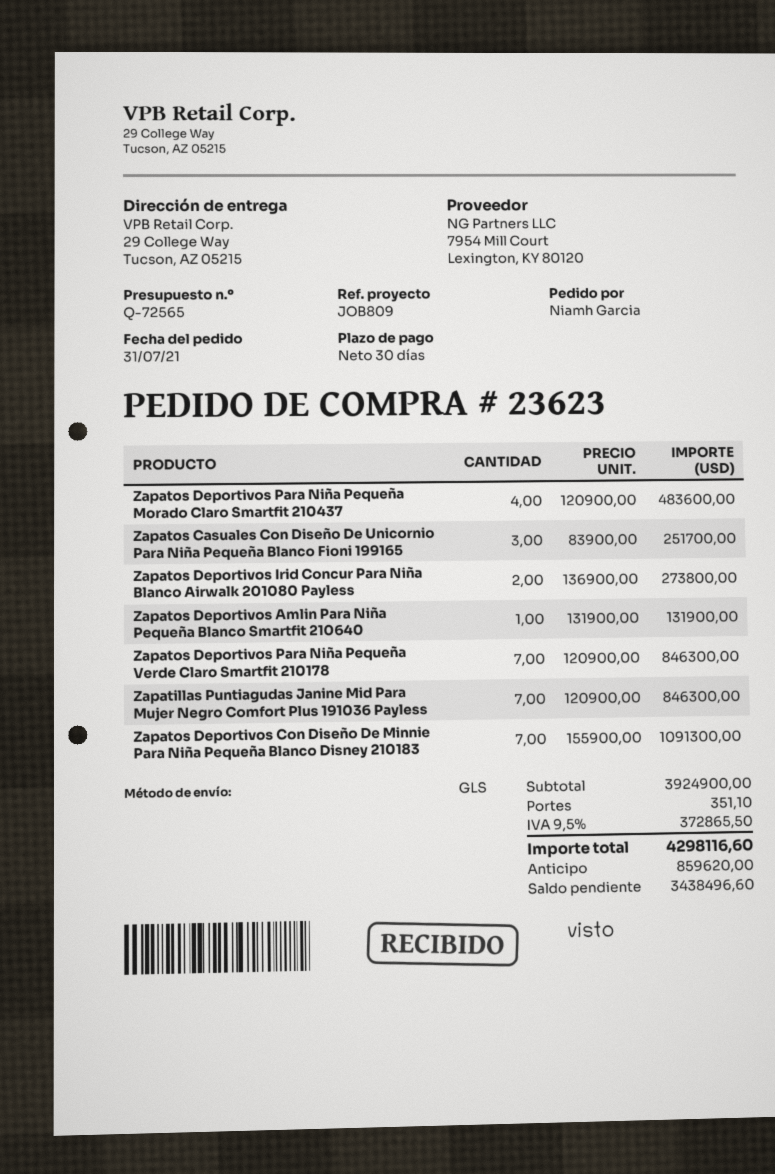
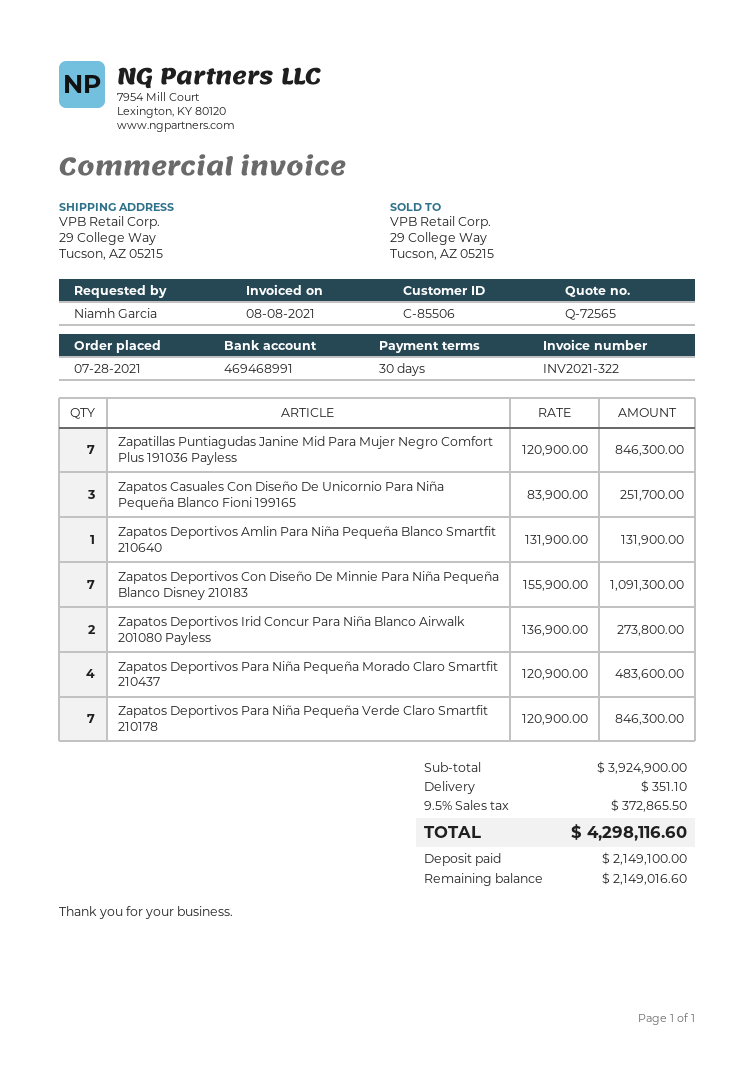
order date: 2021-07-31 -> 2021-07-28
deposit: 859620.00 -> 2149100.00
balance: 3438496.60 -> 2149016.60

